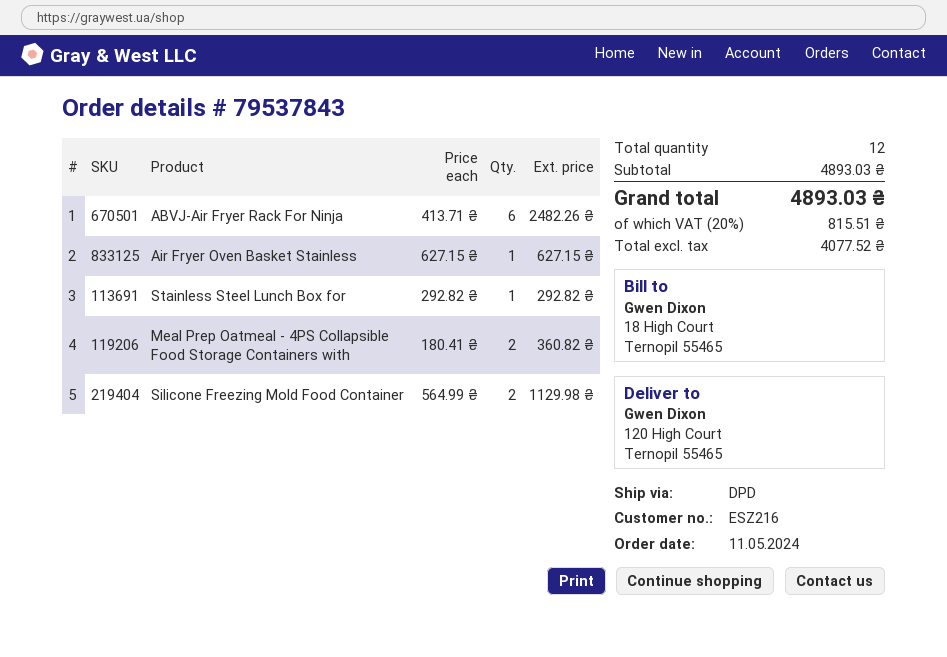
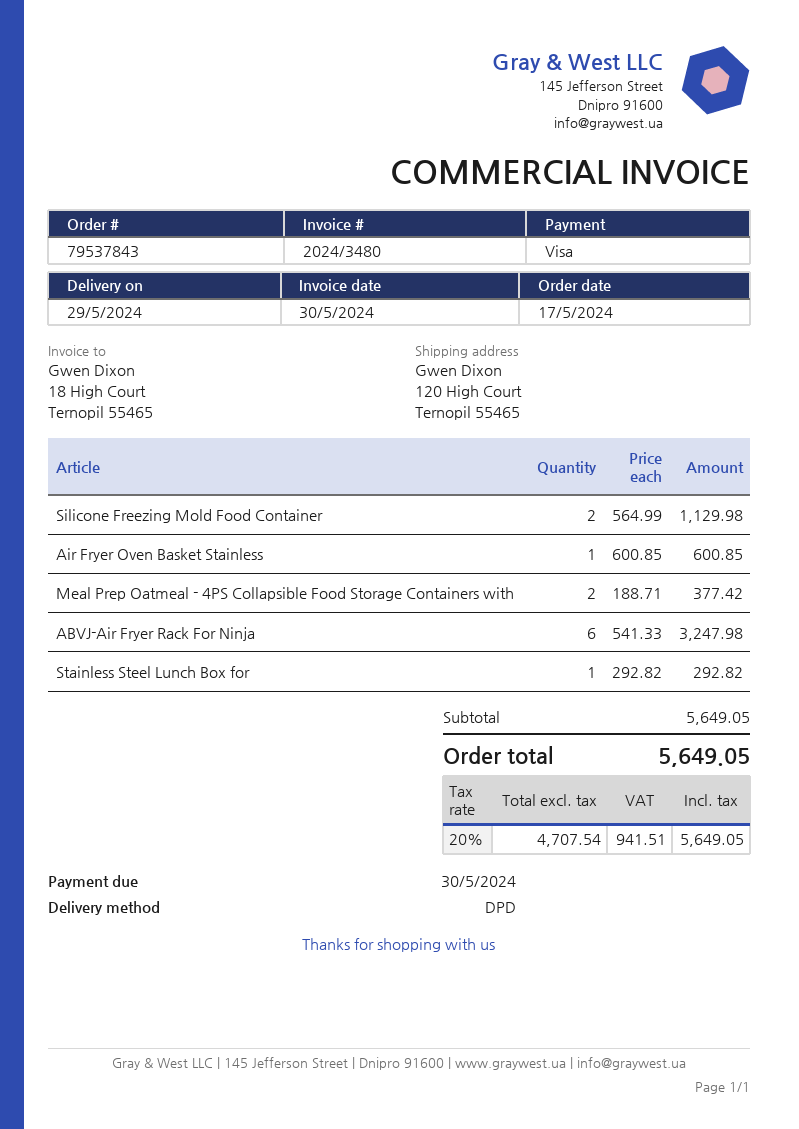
order date: 2024-05-11 -> 2024-05-17
ABVJ-Air Fryer Rack For Ninja: 6 x 413.71 = 2482.26 -> 6 x 541.33 = 3247.98
Air Fryer Oven Basket Stainless: 1 x 627.15 = 627.15 -> 1 x 600.85 = 600.85
Meal Prep Oatmeal - 4PS Collapsible Food Storage Containers with: 2 x 180.41 = 360.82 -> 2 x 188.71 = 377.42
subtotal: 4893.03 -> 5649.05
net: 4077.52 -> 4707.54
tax: 20% = 815.51 -> 20% = 941.51
total: 4893.03 -> 5649.05

